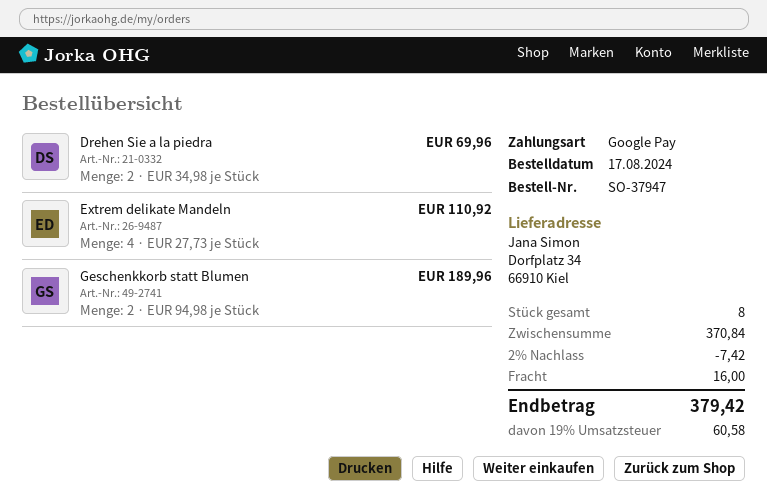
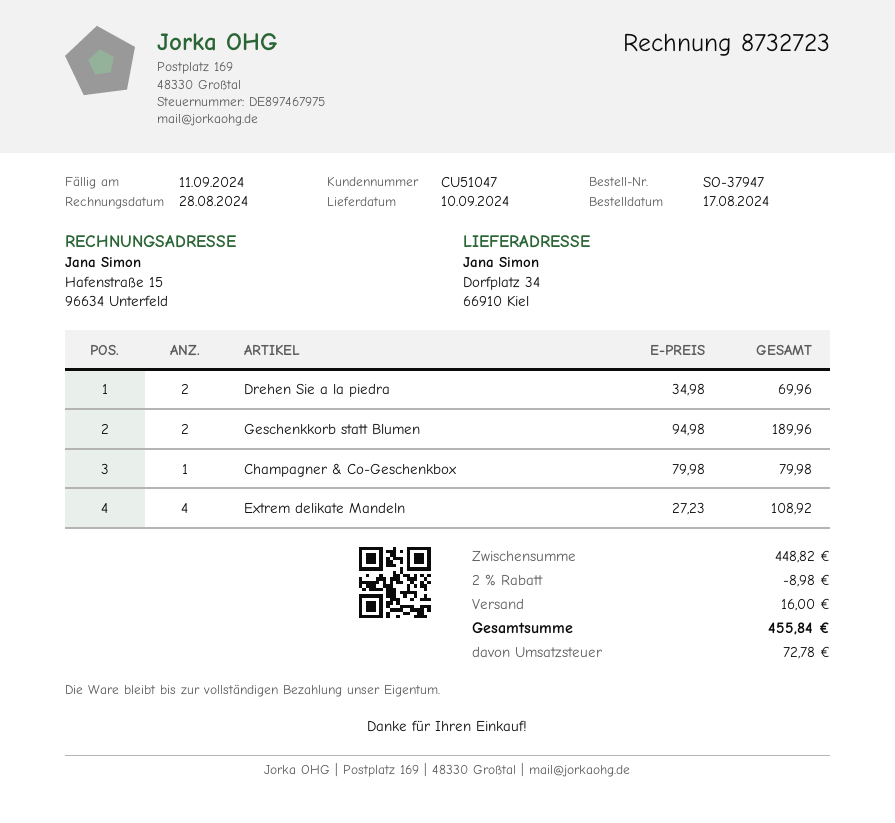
Extrem delikate Mandeln: 4 x 27.73 = 110.92 -> 4 x 27.23 = 108.92
Champagner & Co-Geschenkbox: none -> 1 x 79.98 = 79.98
subtotal: 370.84 -> 448.82
discount: 2% = 7.42 -> 2% = 8.98
tax: 60.58 -> 72.78
total: 379.42 -> 455.84

